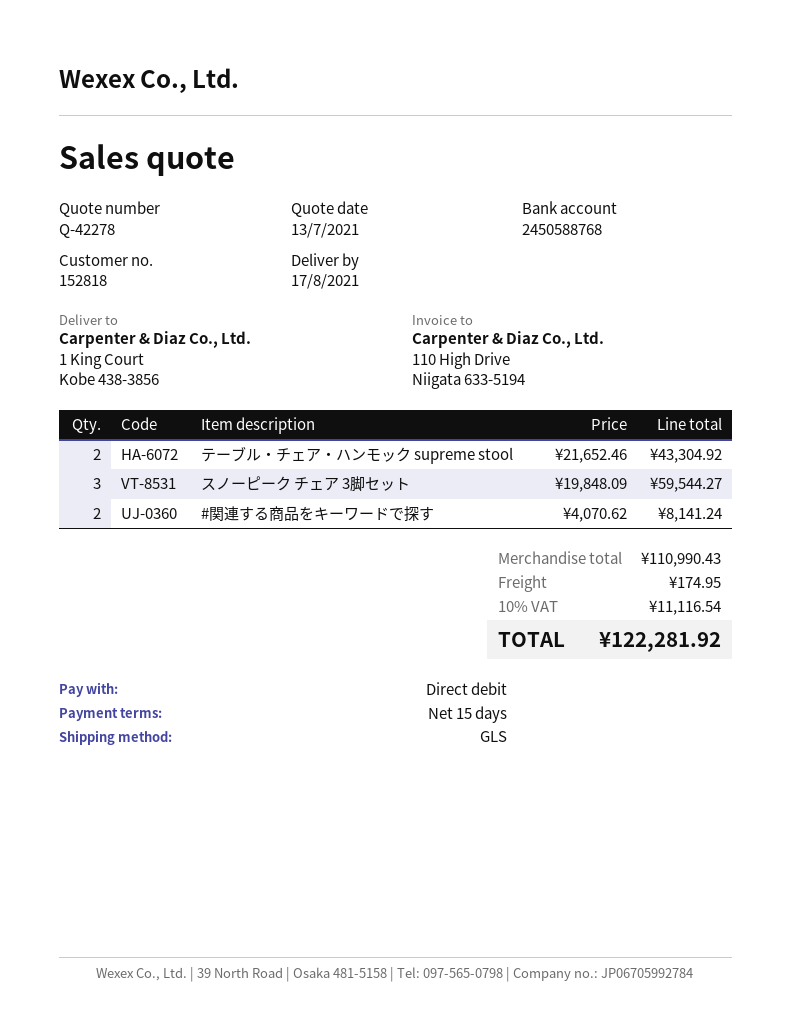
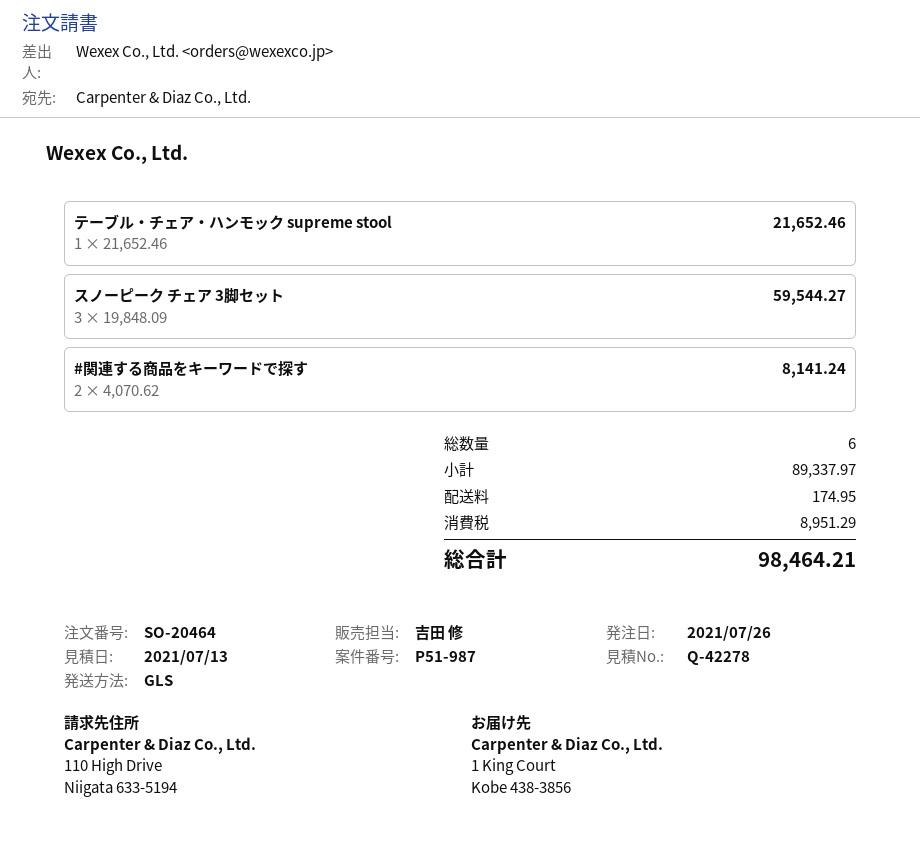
テーブル・チェア・ハンモック supreme stool: 2 x 21652.46 = 43304.92 -> 1 x 21652.46 = 21652.46
subtotal: 110990.43 -> 89337.97
tax: 11116.54 -> 8951.29
total: 122281.92 -> 98464.21

